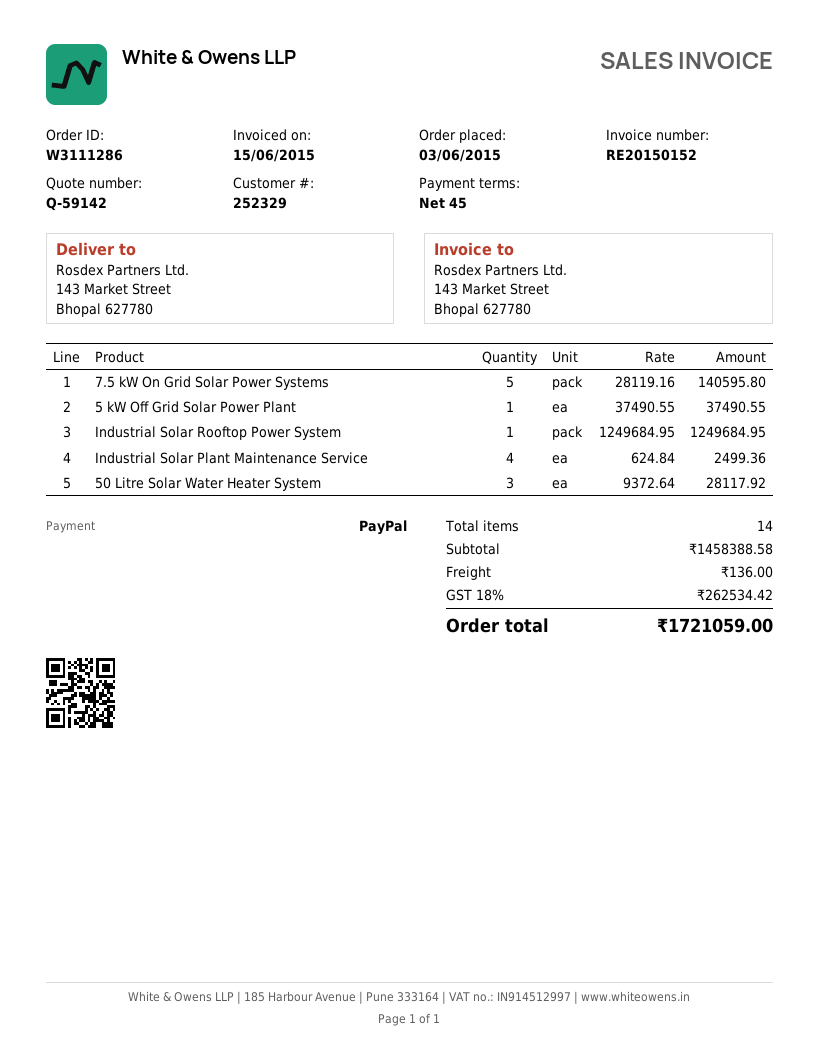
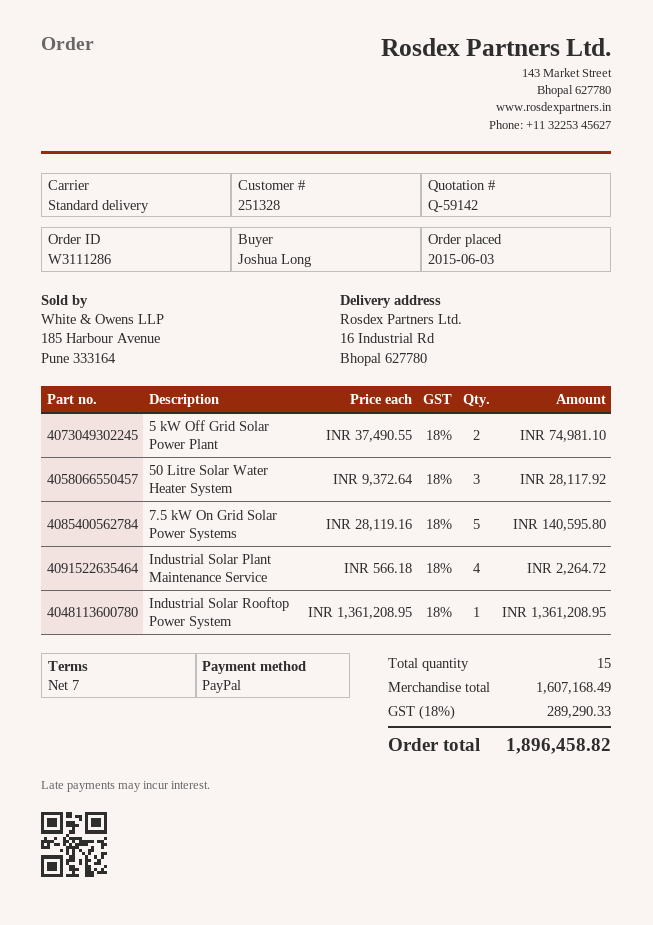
payment terms: 45 days -> 7 days
customer number: 252329 -> 251328
ship to: 143 Market Street, Bhopal 627780 -> 16 Industrial Rd, Bhopal 627780
5 kW Off Grid Solar Power Plant: 1 x 37490.55 = 37490.55 -> 2 x 37490.55 = 74981.10
Industrial Solar Rooftop Power System: 1 x 1249684.95 = 1249684.95 -> 1 x 1361208.95 = 1361208.95
Industrial Solar Plant Maintenance Service: 4 x 624.84 = 2499.36 -> 4 x 566.18 = 2264.72
total quantity: 14 -> 15
subtotal: 1458388.58 -> 1607168.49
shipping: 136.00 -> none
tax: 18% = 262534.42 -> 18% = 289290.33
total: 1721059.00 -> 1896458.82

